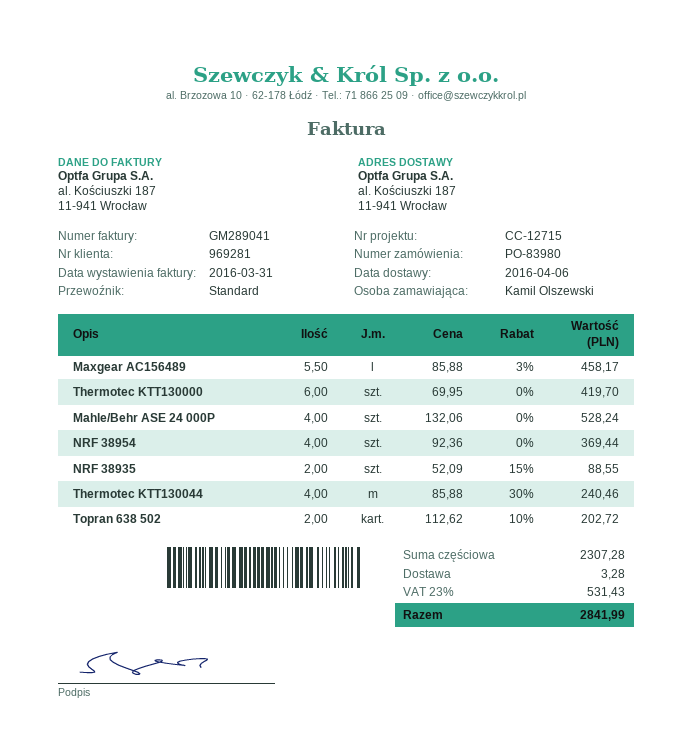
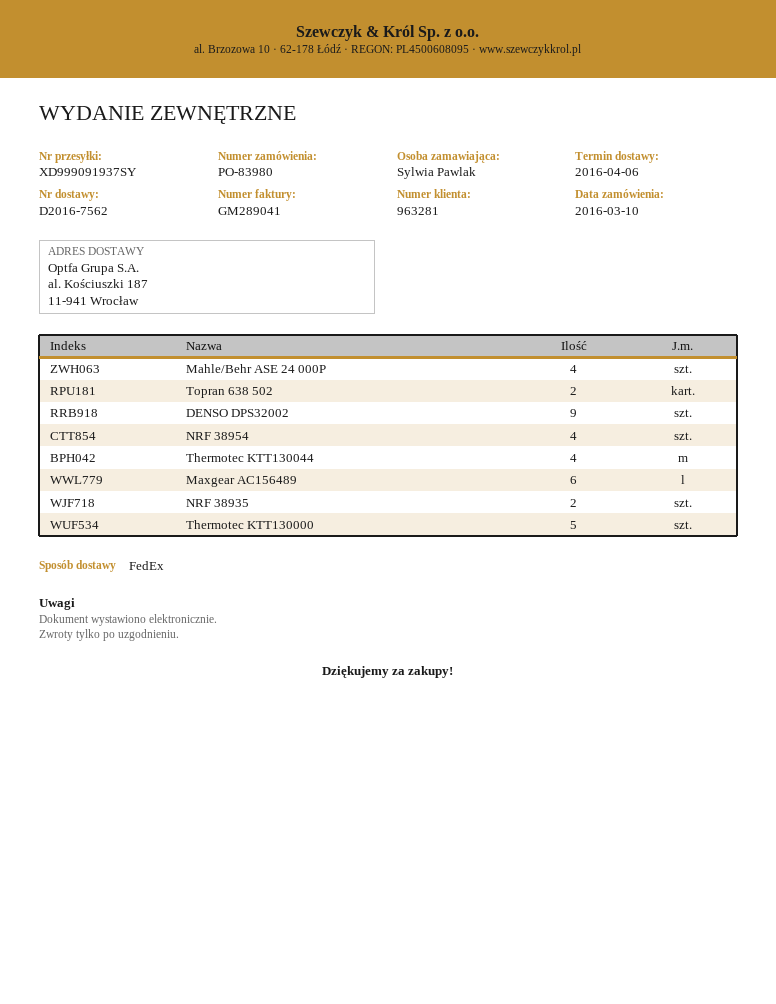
customer number: 969281 -> 963281
ordered by: Kamil Olszewski -> Sylwia Pawlak
shipping method: standard -> FedEx
Maxgear AC156489: 5.5 -> 6
Thermotec KTT130000: 6 -> 5
DENSO DPS32002: none -> 9

